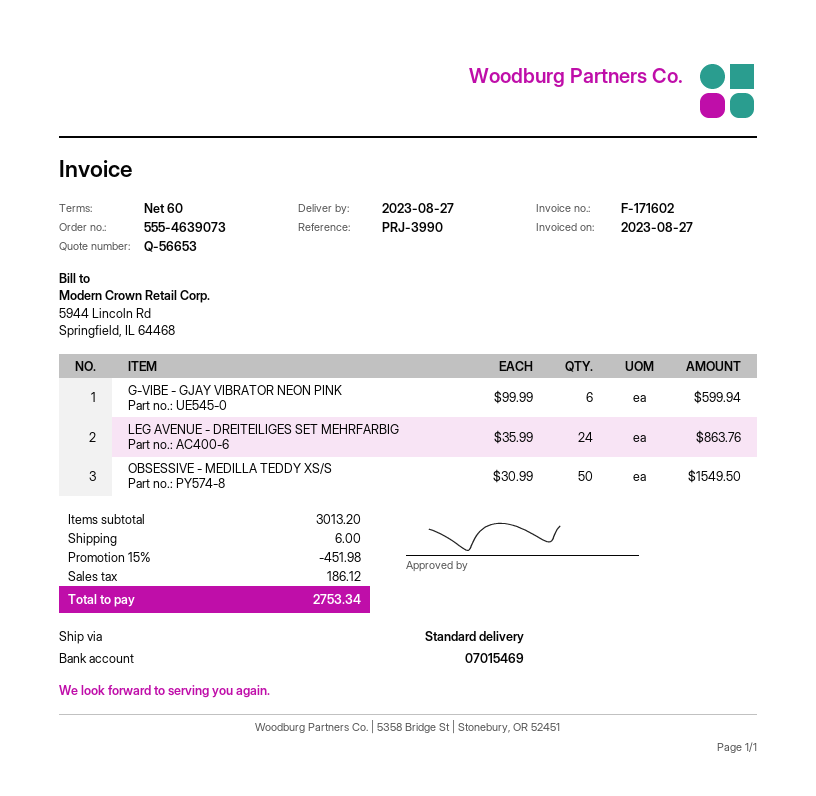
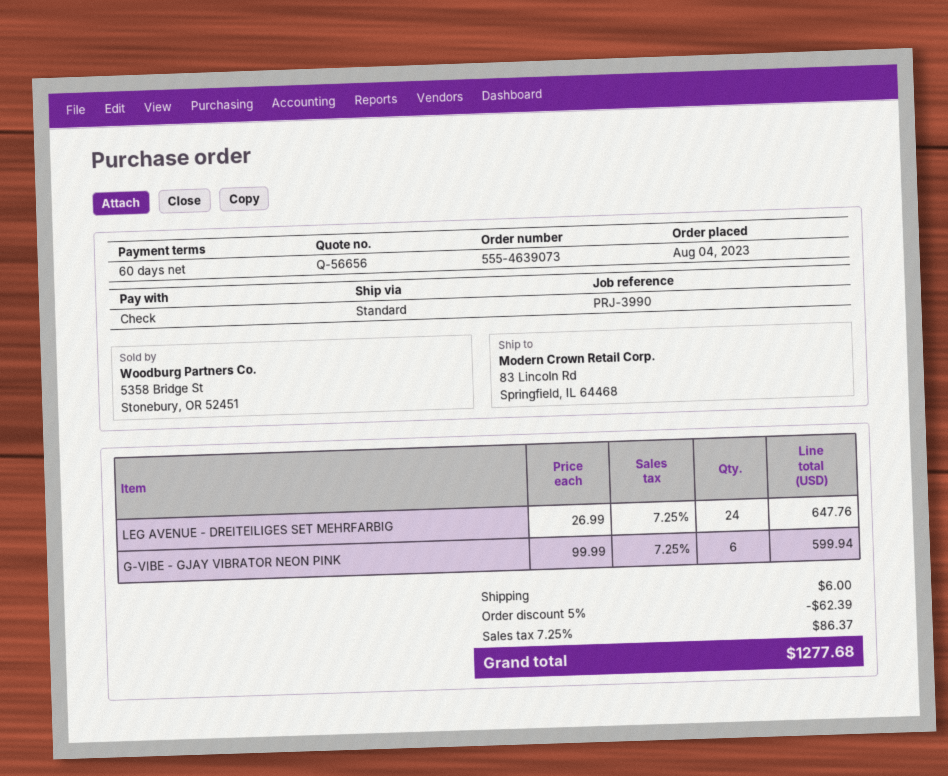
quote number: Q-56653 -> Q-56656
LEG AVENUE - DREITEILIGES SET MEHRFARBIG: 24 x 35.99 = 863.76 -> 24 x 26.99 = 647.76
OBSESSIVE - MEDILLA TEDDY XS/S: 50 x 30.99 = 1549.50 -> none
discount: 15% = 451.98 -> 5% = 62.39
tax: 186.12 -> 86.37
total: 2753.34 -> 1277.68

